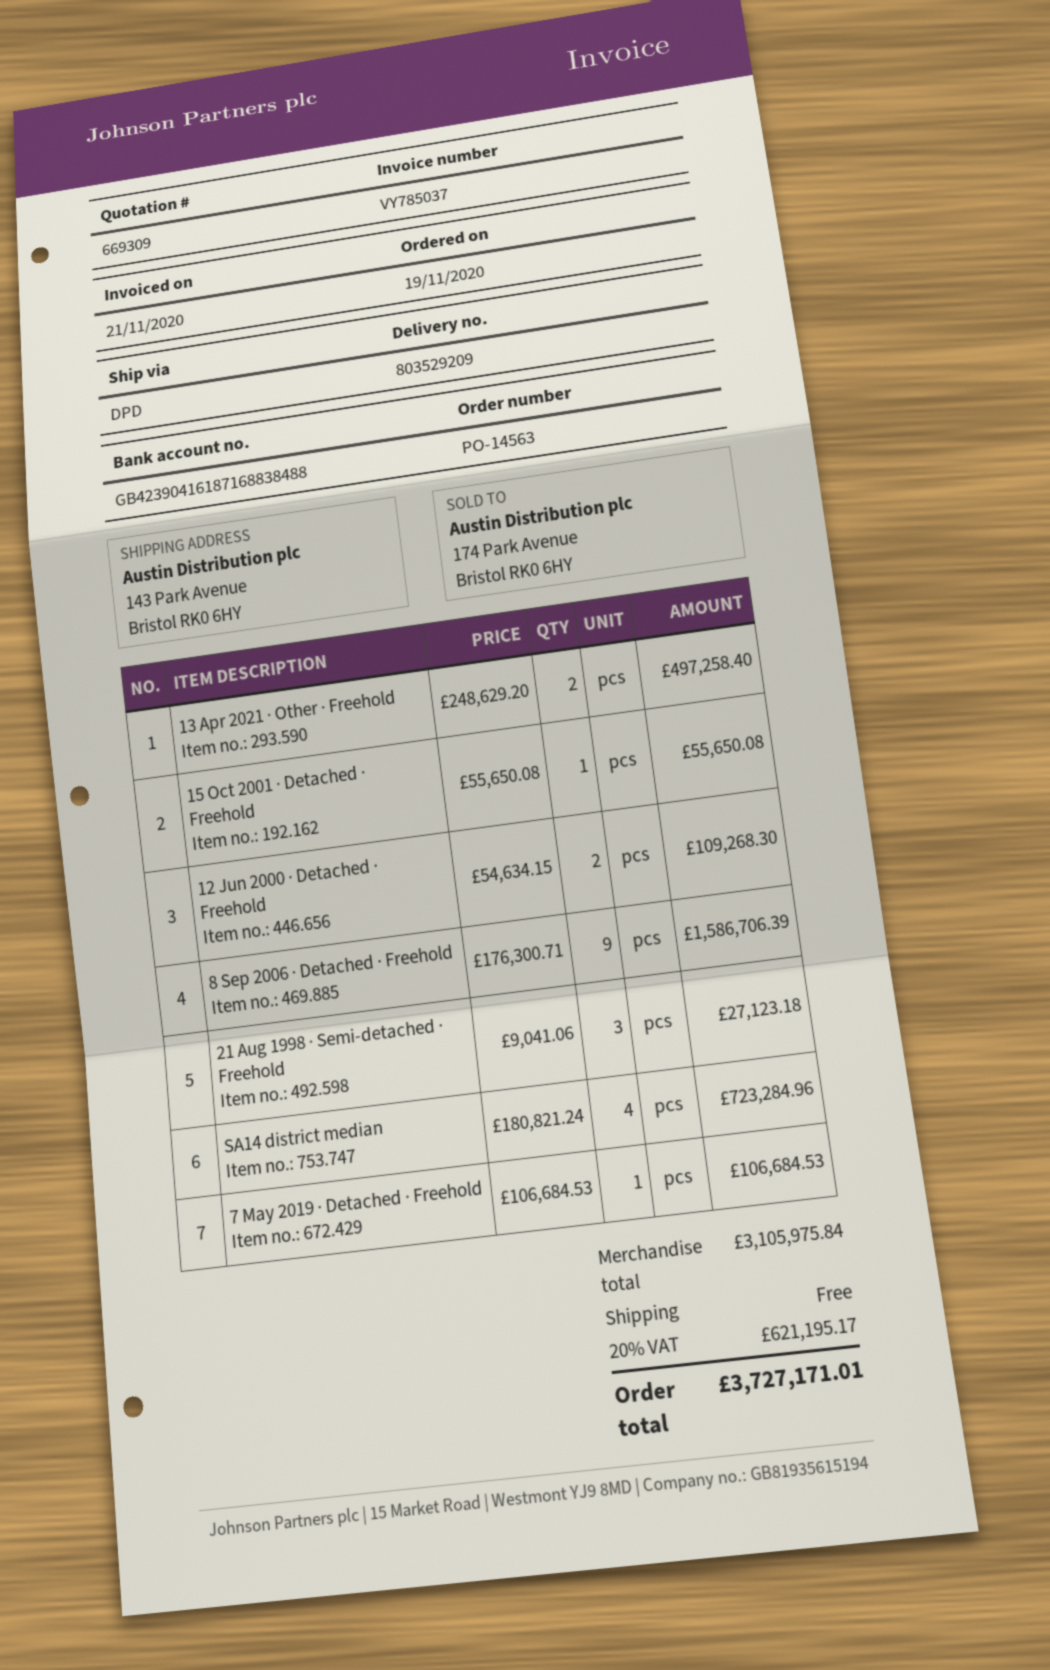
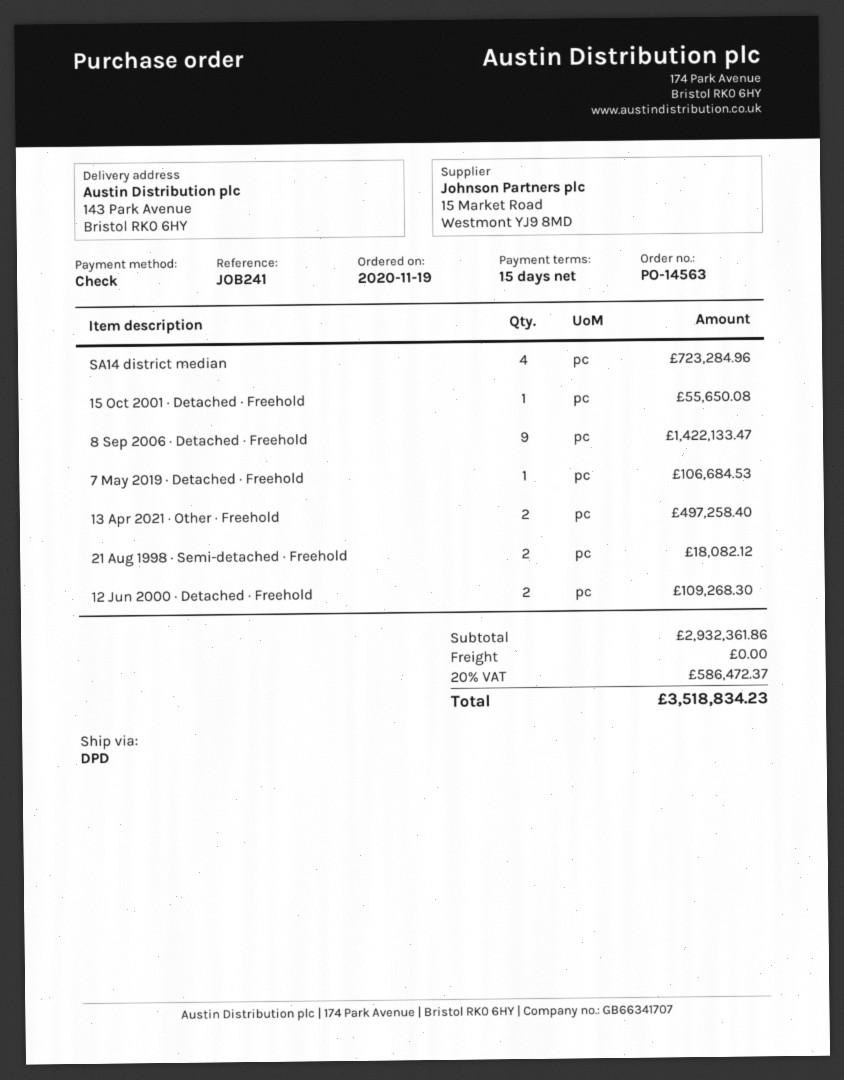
8 Sep 2006 · Detached · Freehold: 9 for 1586706.39 -> 9 for 1422133.47
21 Aug 1998 · Semi-detached · Freehold: 3 for 27123.18 -> 2 for 18082.12
subtotal: 3105975.84 -> 2932361.86
tax: 20% = 621195.17 -> 20% = 586472.37
total: 3727171.01 -> 3518834.23

